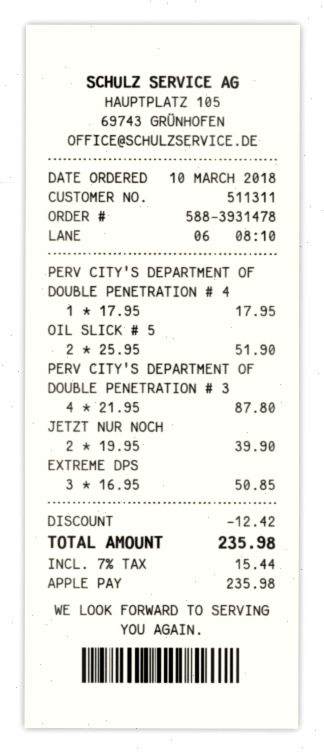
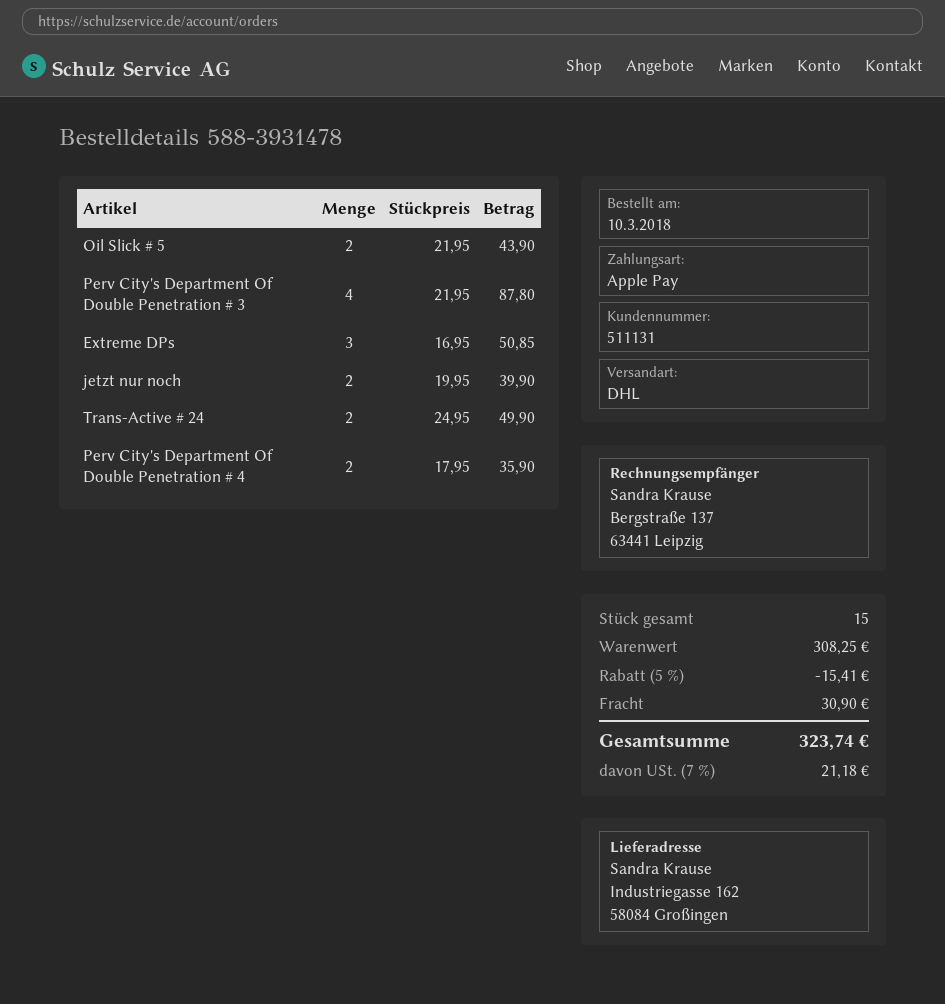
customer number: 511311 -> 511131
PERV CITY'S DEPARTMENT OF DOUBLE PENETRATION # 4: 1 x 17.95 = 17.95 -> 2 x 17.95 = 35.90
OIL SLICK # 5: 2 x 25.95 = 51.90 -> 2 x 21.95 = 43.90
Trans-Active # 24: none -> 2 x 24.95 = 49.90
discount: 12.42 -> 15.41
shipping: none -> 30.90
tax: 7% = 15.44 -> 7% = 21.18
total: 235.98 -> 323.74

